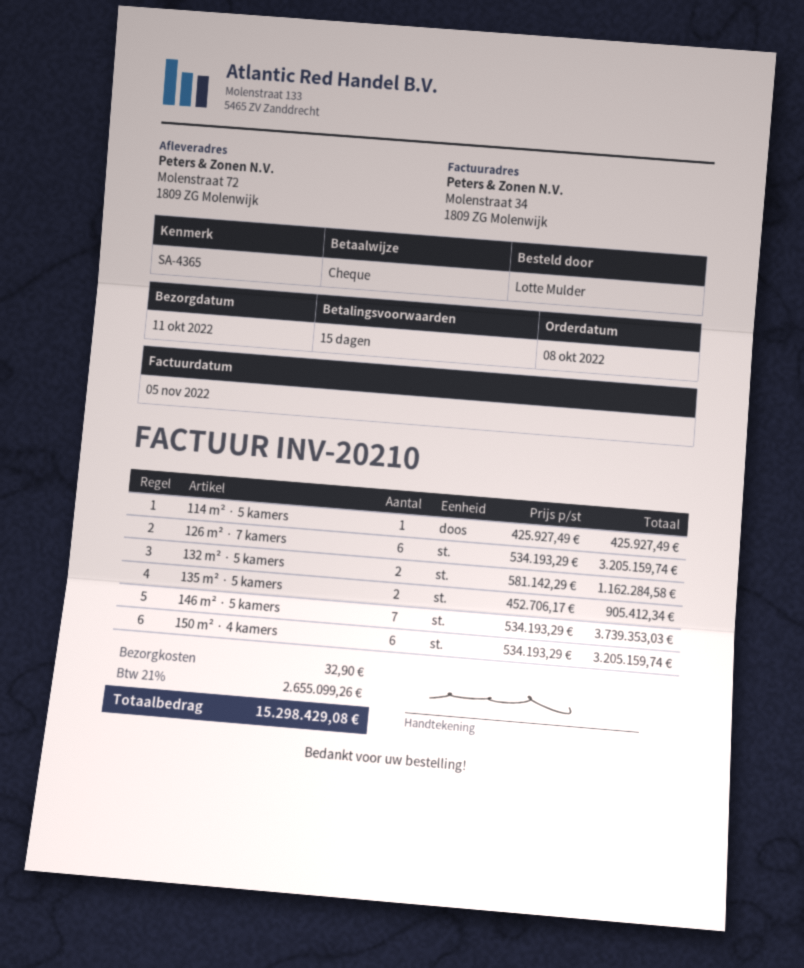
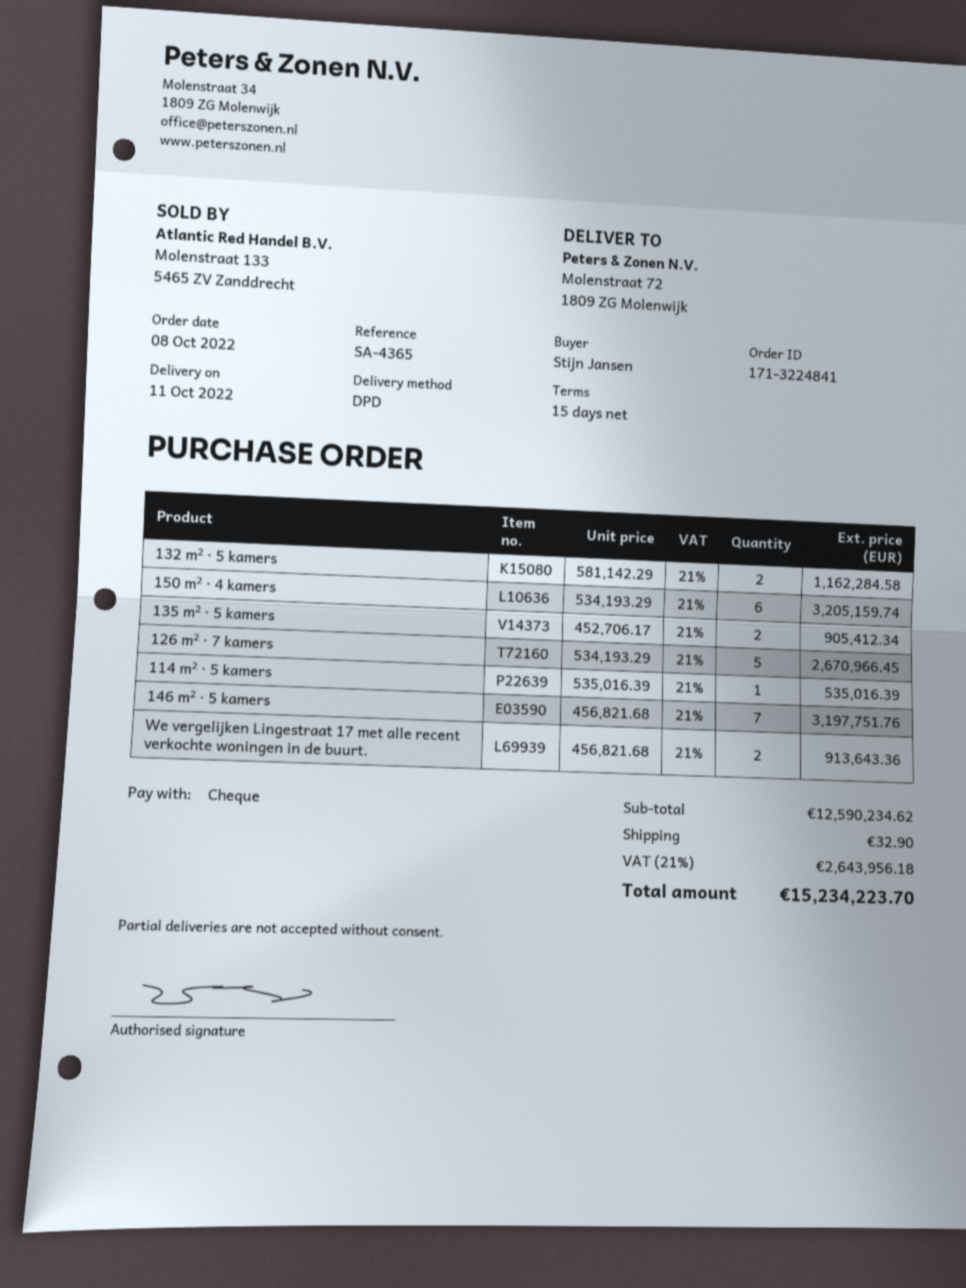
ordered by: Lotte Mulder -> Stijn Jansen
114 m² · 5 kamers: 1 x 425927.49 = 425927.49 -> 1 x 535016.39 = 535016.39
126 m² · 7 kamers: 6 x 534193.29 = 3205159.74 -> 5 x 534193.29 = 2670966.45
146 m² · 5 kamers: 7 x 534193.29 = 3739353.03 -> 7 x 456821.68 = 3197751.76
We vergelijken Lingestraat 17 met alle recent verkochte woningen in de buurt.: none -> 2 x 456821.68 = 913643.36
tax: 21% = 2655099.26 -> 21% = 2643956.18
total: 15298429.08 -> 15234223.70

